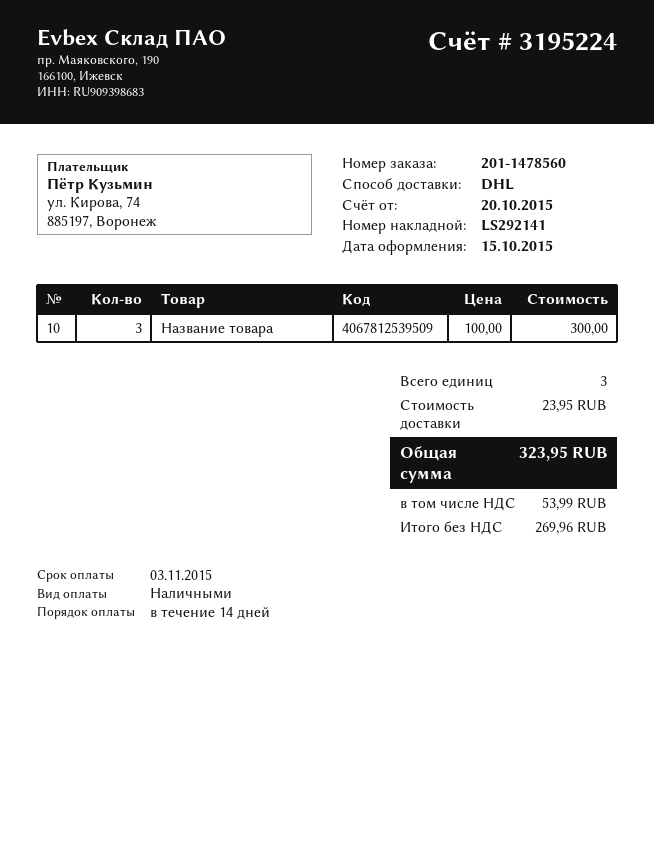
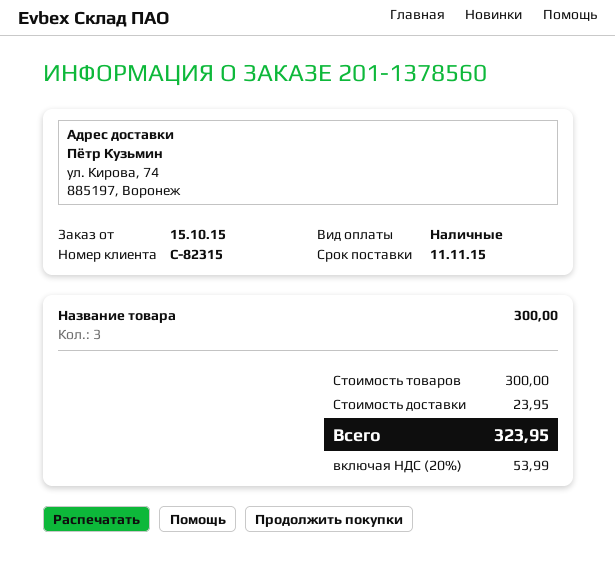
order number: 201-1478560 -> 201-1378560

